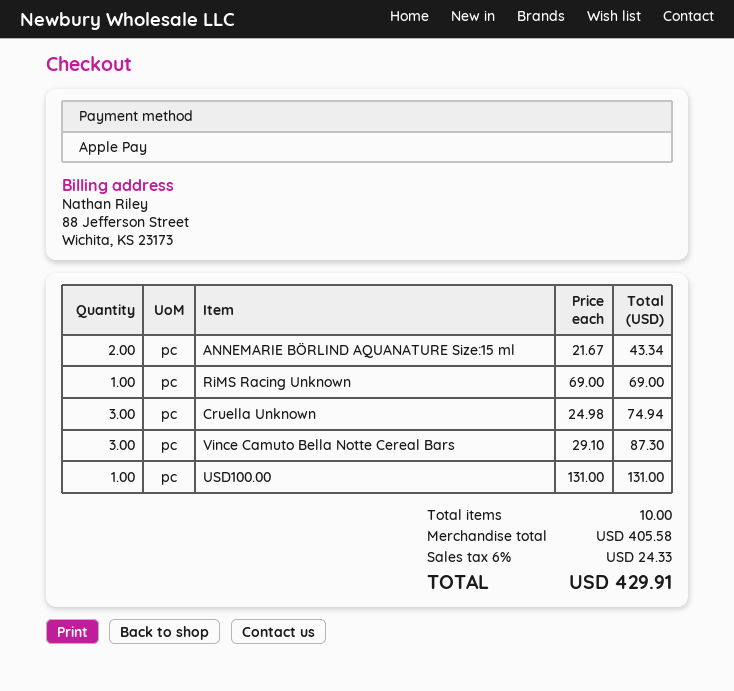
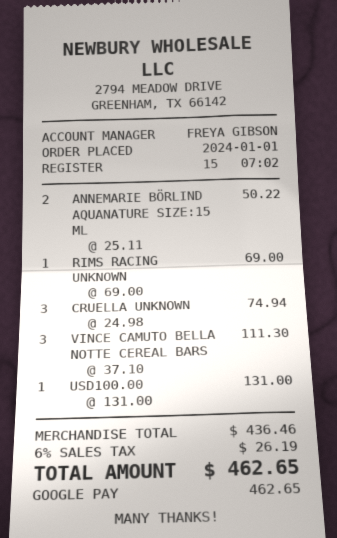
payment method: Apple Pay -> Google Pay
ANNEMARIE BÖRLIND AQUANATURE Size:15 ml: 2 x 21.67 = 43.34 -> 2 x 25.11 = 50.22
Vince Camuto Bella Notte Cereal Bars: 3 x 29.10 = 87.30 -> 3 x 37.10 = 111.30
subtotal: 405.58 -> 436.46
tax: 6% = 24.33 -> 6% = 26.19
total: 429.91 -> 462.65

